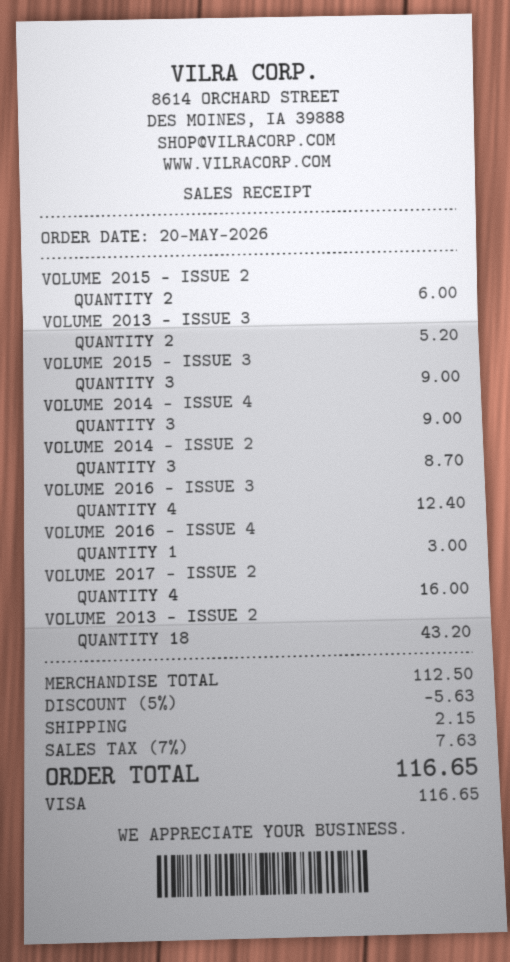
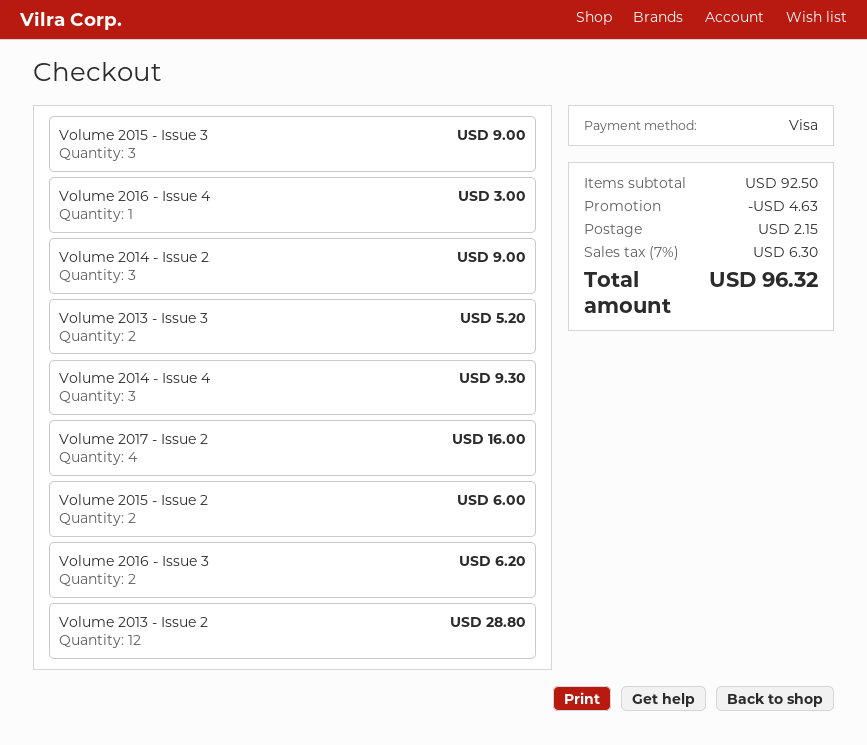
VOLUME 2014 - ISSUE 4: 3 for 9.00 -> 3 for 9.30
VOLUME 2014 - ISSUE 2: 3 for 8.70 -> 3 for 9.00
VOLUME 2016 - ISSUE 3: 4 for 12.40 -> 2 for 6.20
VOLUME 2013 - ISSUE 2: 18 for 43.20 -> 12 for 28.80
subtotal: 112.50 -> 92.50
discount: 5.63 -> 4.63
tax: 7% = 7.63 -> 7% = 6.30
total: 116.65 -> 96.32

